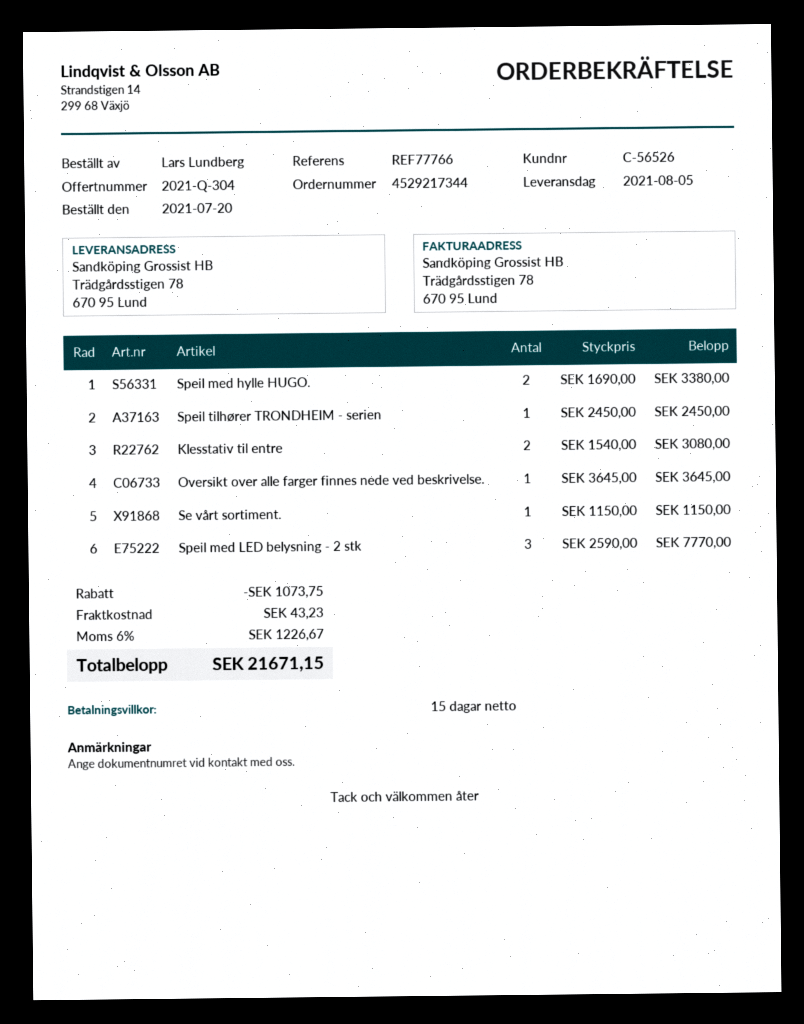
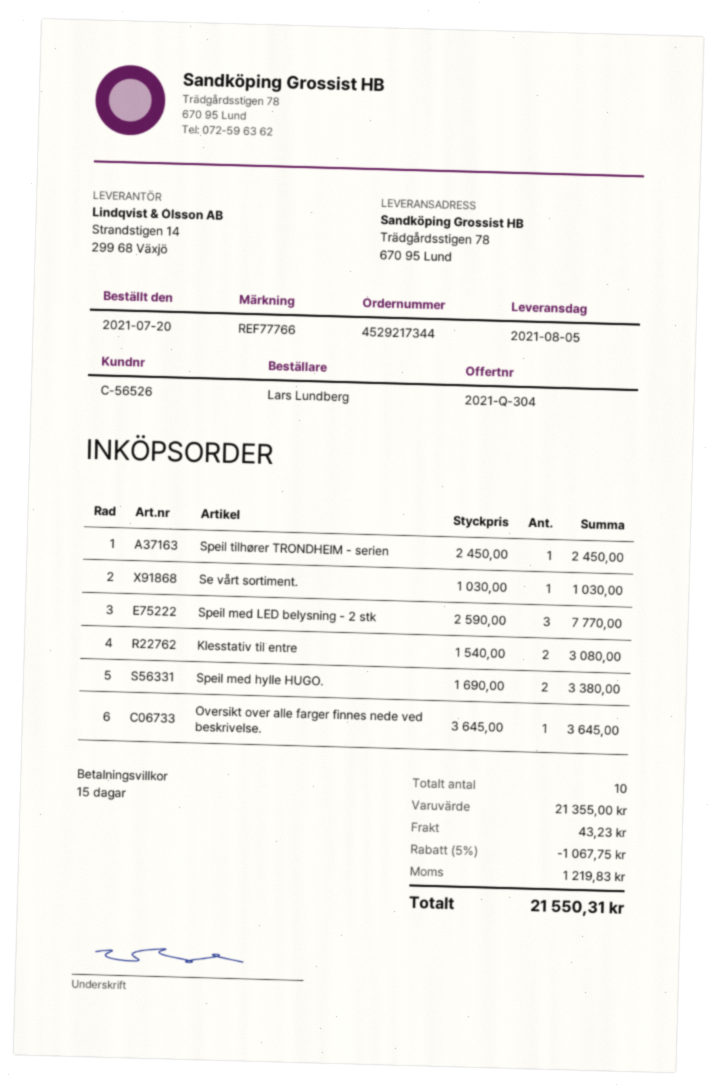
Se vårt sortiment.: 1 x 1150.00 = 1150.00 -> 1 x 1030.00 = 1030.00
discount: 1073.75 -> 1067.75
tax: 1226.67 -> 1219.83
total: 21671.15 -> 21550.31

